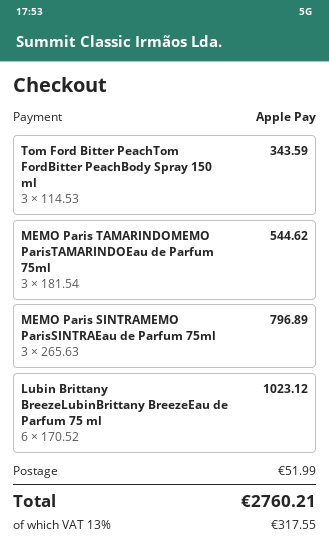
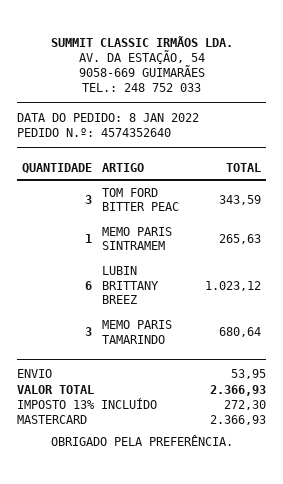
payment method: Apple Pay -> Mastercard
MEMO Paris TAMARINDOMEMO ParisTAMARINDOEau de Parfum 75ml: 3 for 544.62 -> 3 for 680.64
MEMO Paris SINTRAMEMO ParisSINTRAEau de Parfum 75ml: 3 for 796.89 -> 1 for 265.63
shipping: 51.99 -> 53.95
tax: 13% = 317.55 -> 13% = 272.30
total: 2760.21 -> 2366.93

